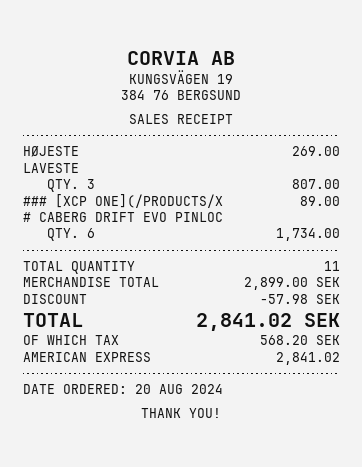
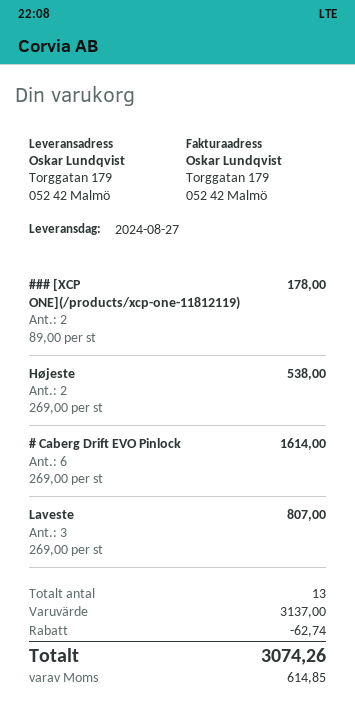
HØJESTE: 1 for 269.00 -> 2 for 538.00
### [XCP ONE](/PRODUCTS/X: 1 for 89.00 -> 2 for 178.00
# CABERG DRIFT EVO PINLOC: 6 for 1734.00 -> 6 for 1614.00
total quantity: 11 -> 13
subtotal: 2899.00 -> 3137.00
discount: 57.98 -> 62.74
tax: 568.20 -> 614.85
total: 2841.02 -> 3074.26

